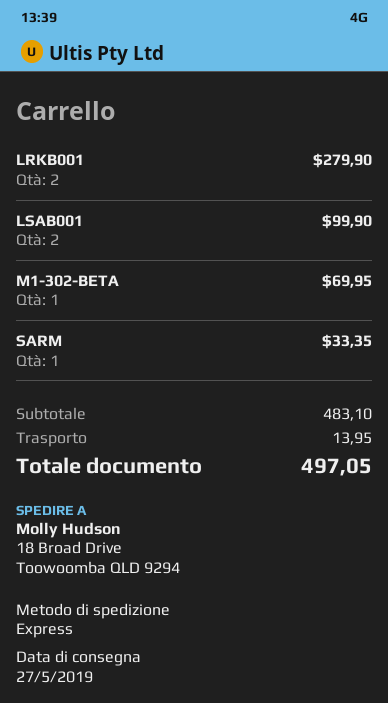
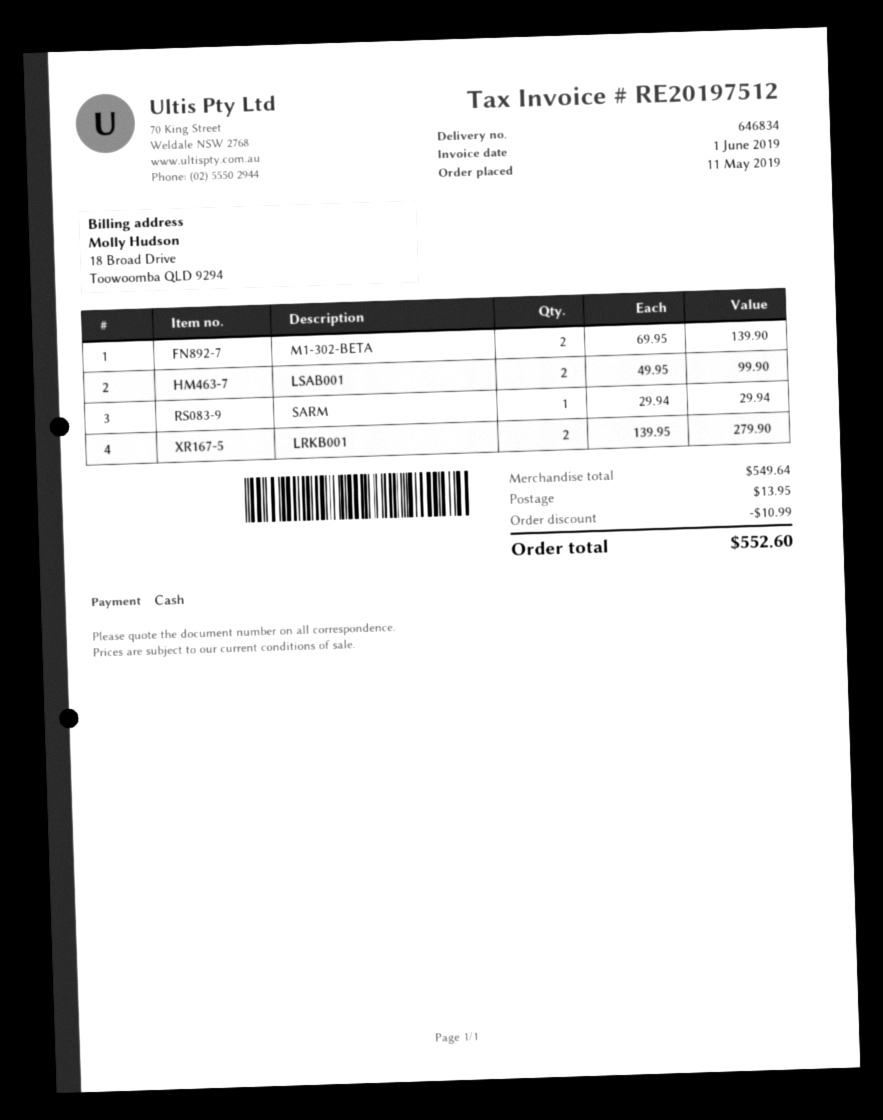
M1-302-BETA: 1 for 69.95 -> 2 for 139.90
SARM: 1 for 33.35 -> 1 for 29.94
subtotal: 483.10 -> 549.64
discount: none -> 10.99
total: 497.05 -> 552.60

